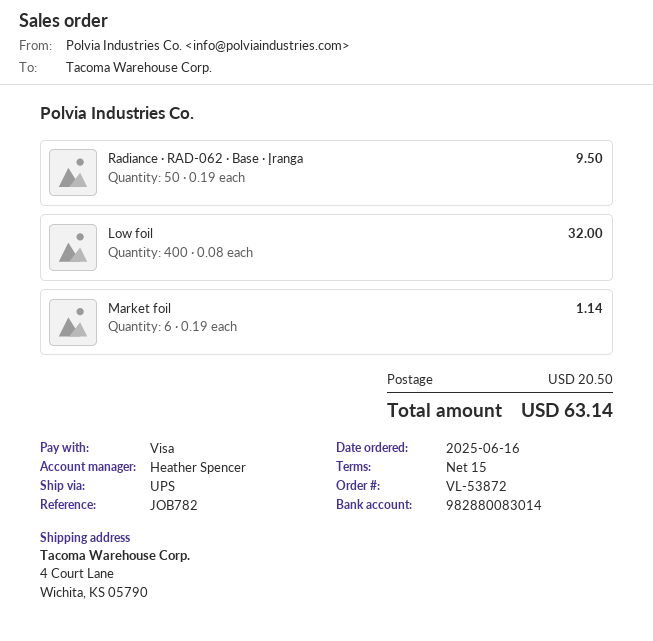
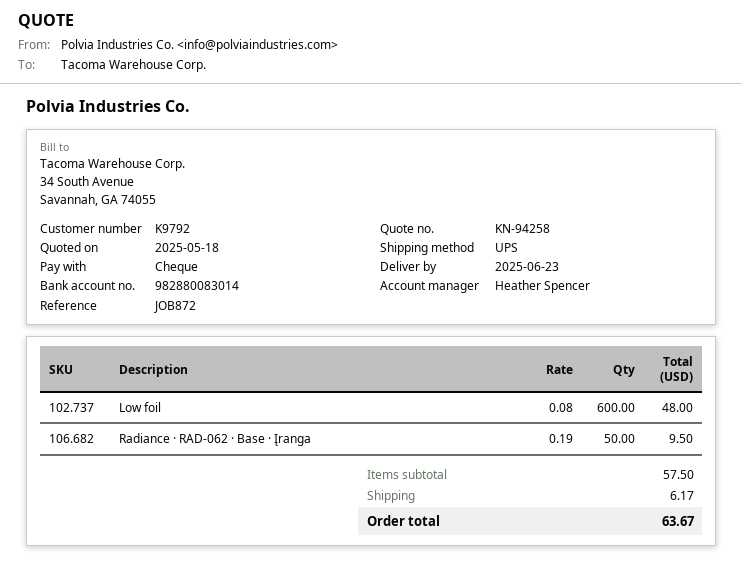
reference: JOB782 -> JOB872
payment method: Visa -> cheque
Low foil: 400 x 0.08 = 32.00 -> 600 x 0.08 = 48.00
Market foil: 6 x 0.19 = 1.14 -> none
shipping: 20.50 -> 6.17
total: 63.14 -> 63.67

